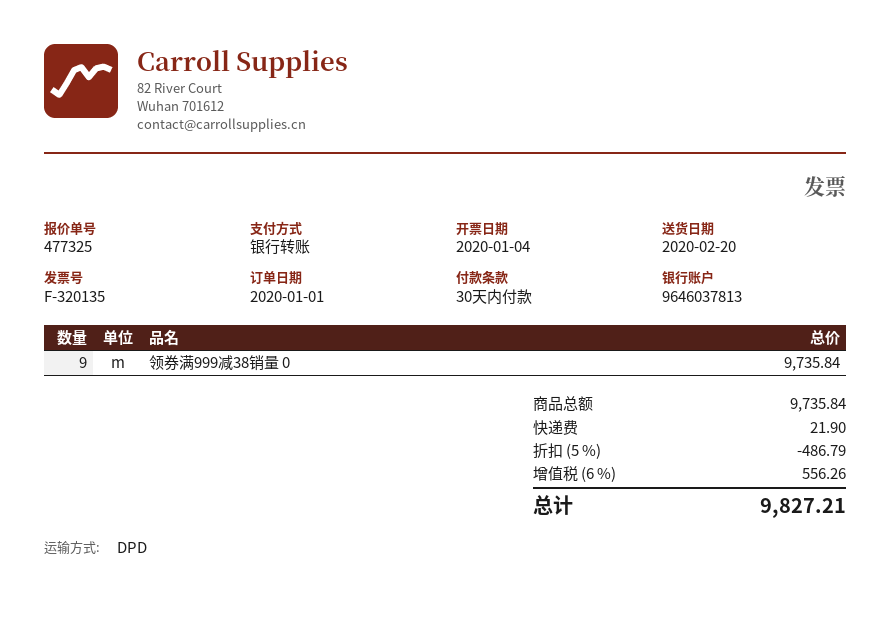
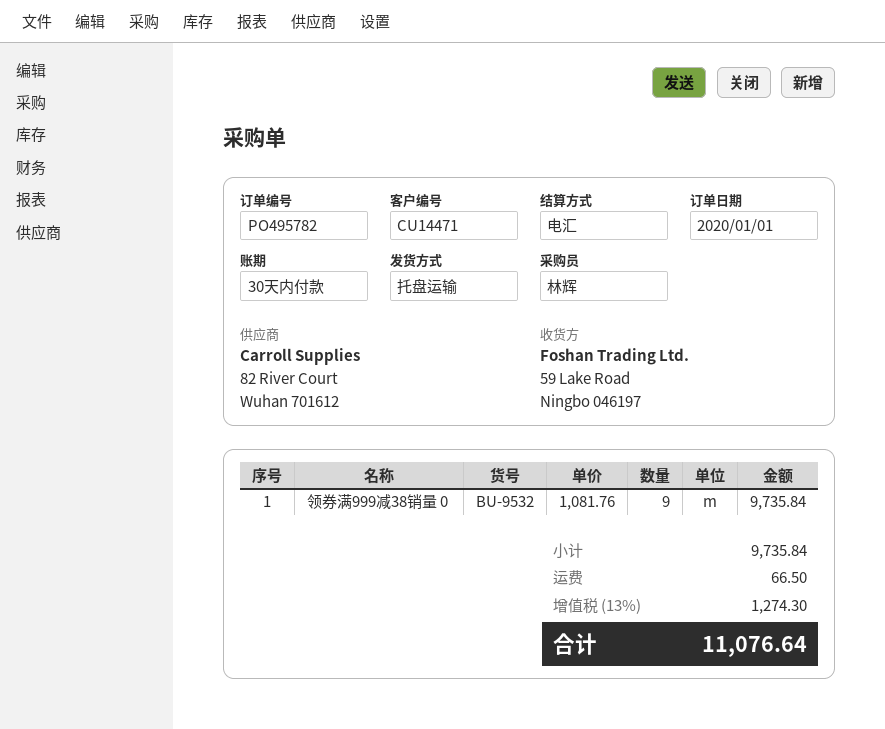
shipping method: DPD -> pallet freight
discount: 5% = 486.79 -> none
shipping: 21.90 -> 66.50
tax: 6% = 556.26 -> 13% = 1274.30
total: 9827.21 -> 11076.64

